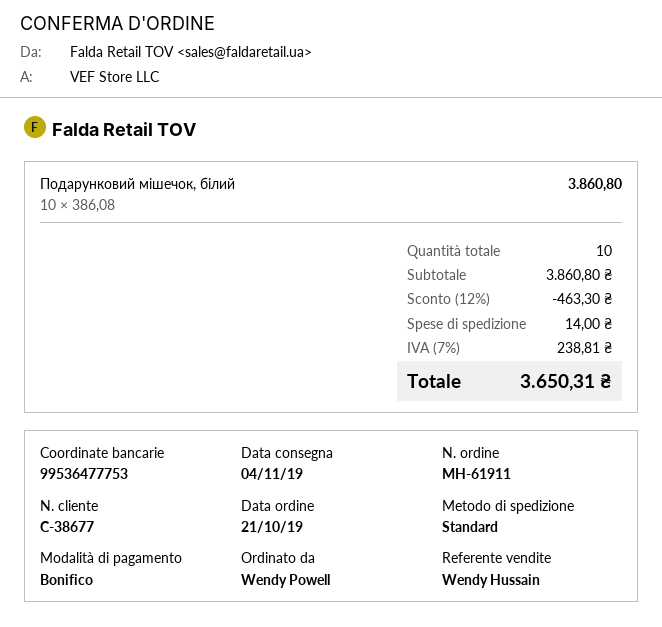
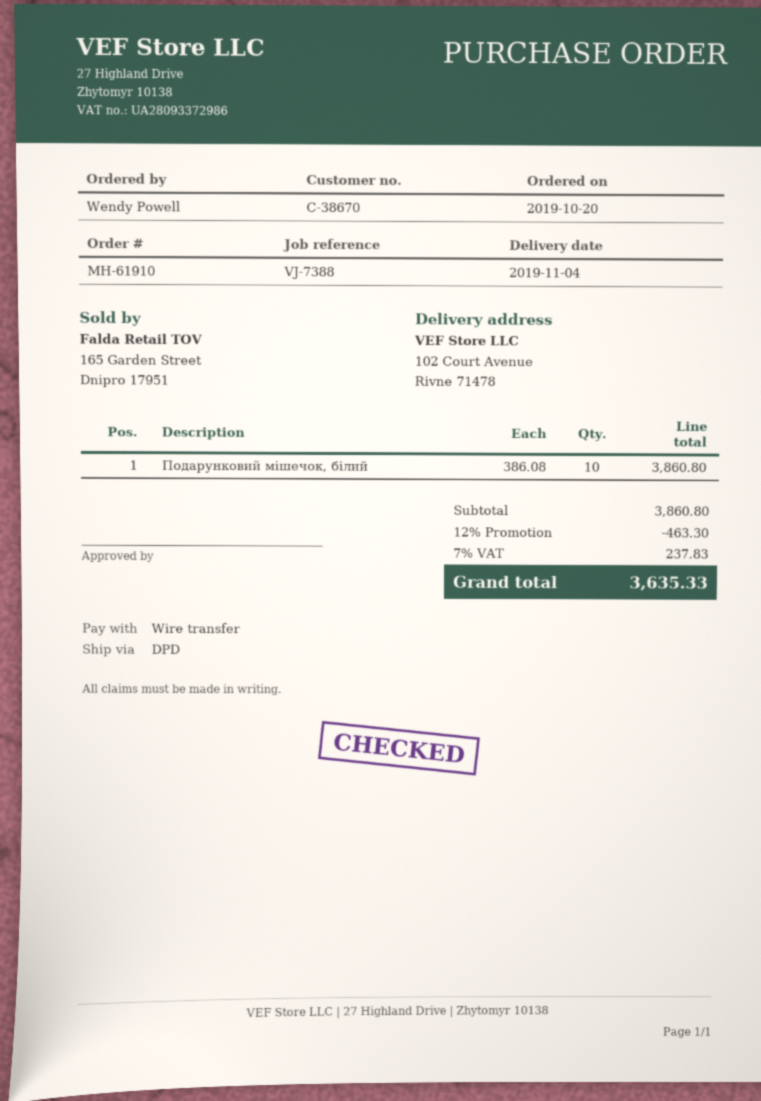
order number: MH-61911 -> MH-61910
order date: 2019-10-21 -> 2019-10-20
customer number: C-38677 -> C-38670
shipping method: standard -> DPD
shipping: 14.00 -> none
tax: 7% = 238.81 -> 7% = 237.83
total: 3650.31 -> 3635.33

